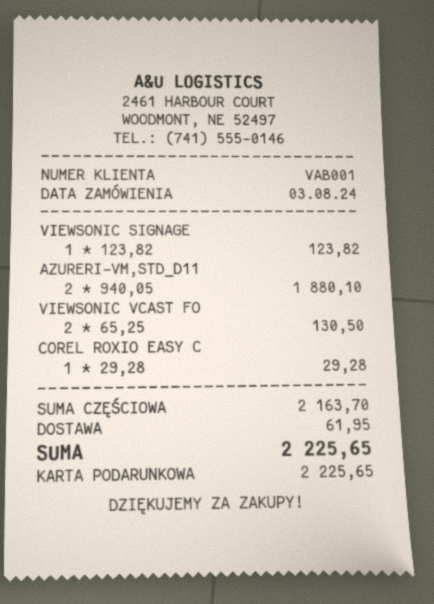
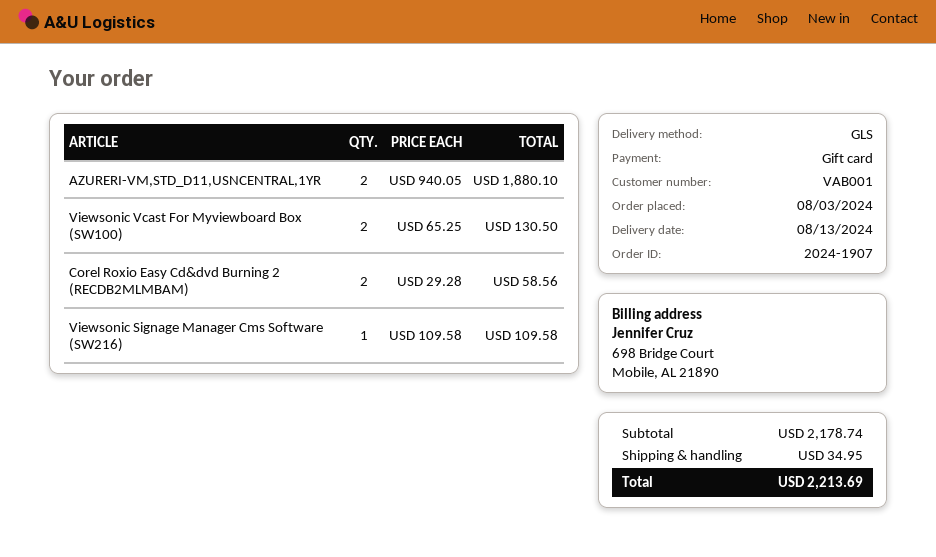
VIEWSONIC SIGNAGE: 1 x 123.82 = 123.82 -> 1 x 109.58 = 109.58
COREL ROXIO EASY C: 1 x 29.28 = 29.28 -> 2 x 29.28 = 58.56
subtotal: 2163.70 -> 2178.74
shipping: 61.95 -> 34.95
total: 2225.65 -> 2213.69

